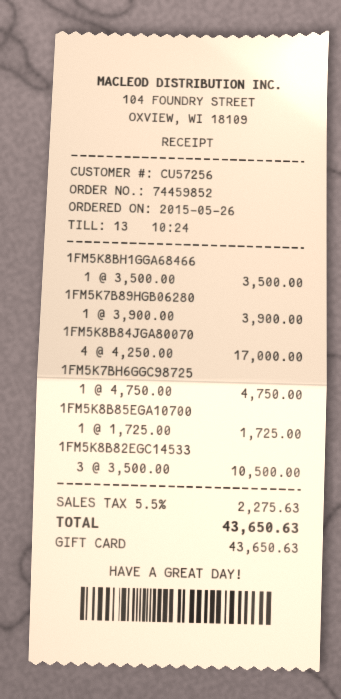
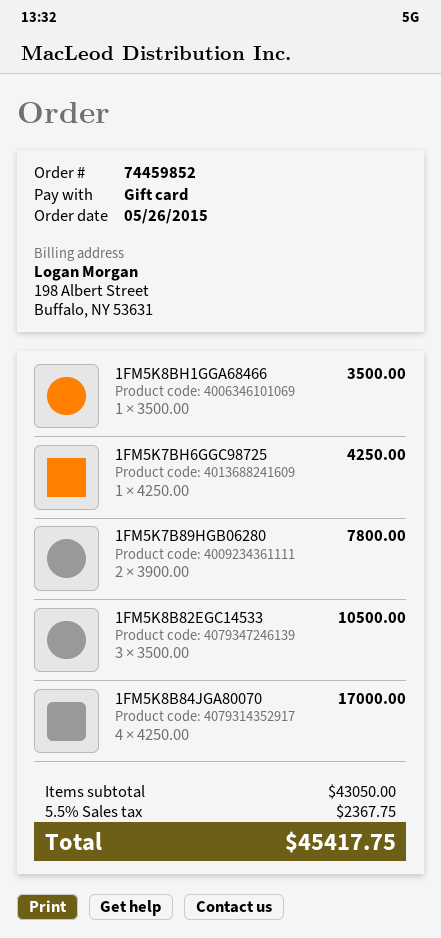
1FM5K7B89HGB06280: 1 x 3900.00 = 3900.00 -> 2 x 3900.00 = 7800.00
1FM5K7BH6GGC98725: 1 x 4750.00 = 4750.00 -> 1 x 4250.00 = 4250.00
1FM5K8B85EGA10700: 1 x 1725.00 = 1725.00 -> none
tax: 5.5% = 2275.63 -> 5.5% = 2367.75
total: 43650.63 -> 45417.75

